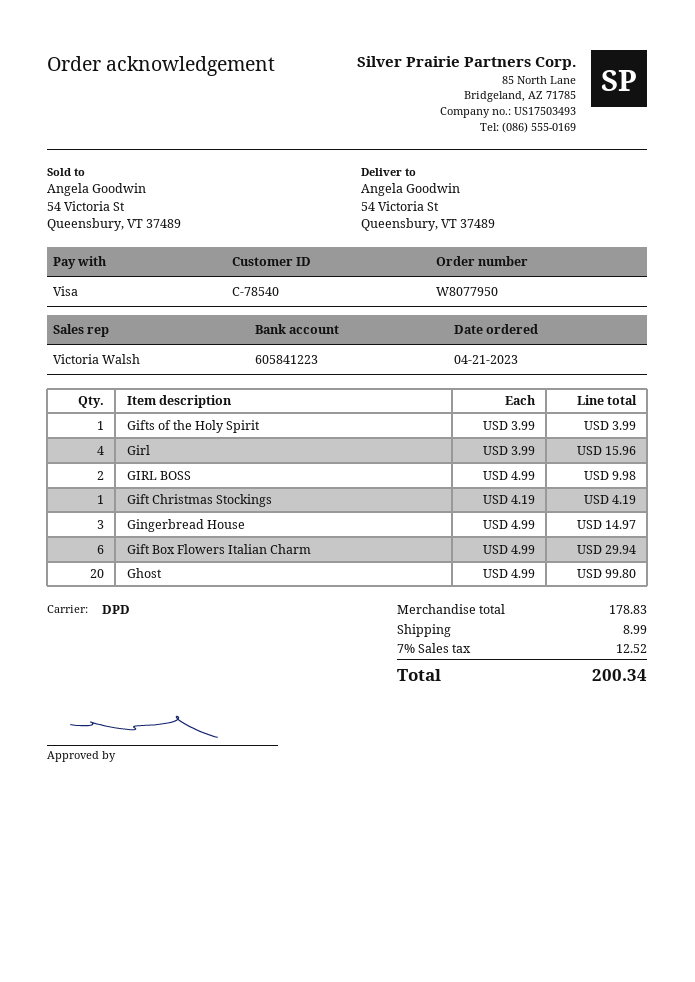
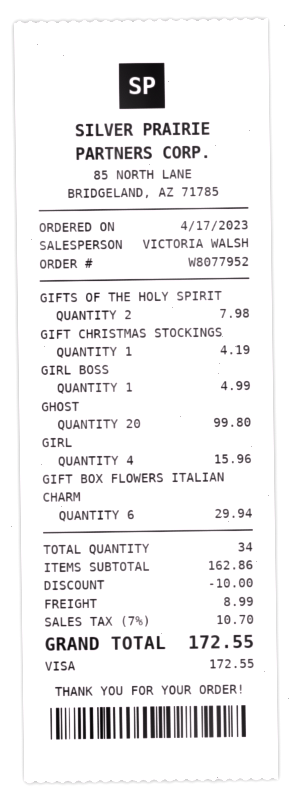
order number: W8077950 -> W8077952
order date: 2023-04-21 -> 2023-04-17
Gifts of the Holy Spirit: 1 for 3.99 -> 2 for 7.98
GIRL BOSS: 2 for 9.98 -> 1 for 4.99
Gingerbread House: 3 for 14.97 -> none
subtotal: 178.83 -> 162.86
discount: none -> 10.00
tax: 7% = 12.52 -> 7% = 10.70
total: 200.34 -> 172.55

